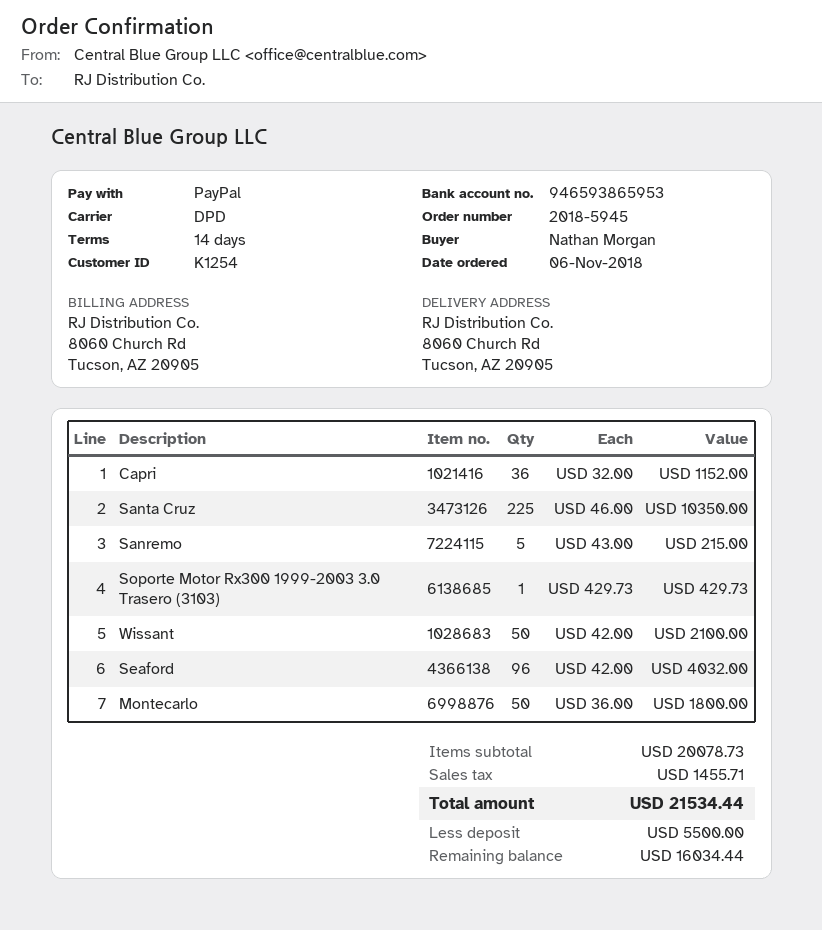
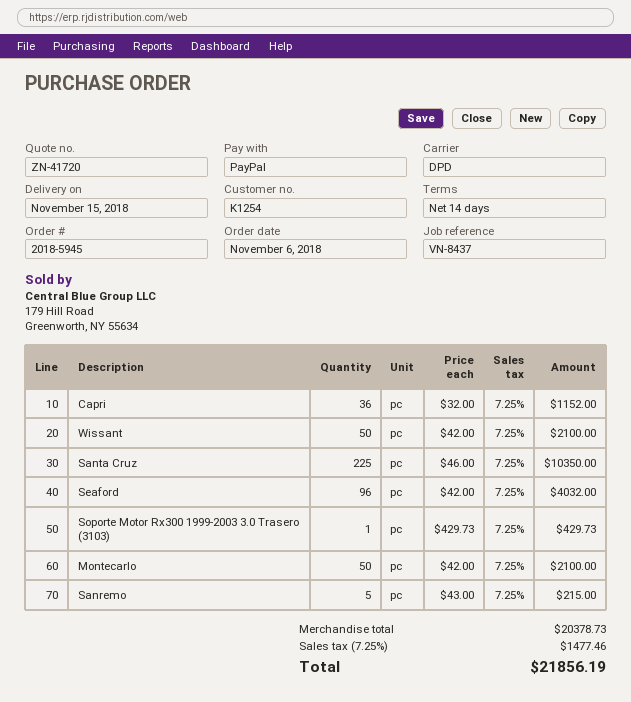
Montecarlo: 50 x 36.00 = 1800.00 -> 50 x 42.00 = 2100.00
subtotal: 20078.73 -> 20378.73
tax: 1455.71 -> 1477.46
total: 21534.44 -> 21856.19

